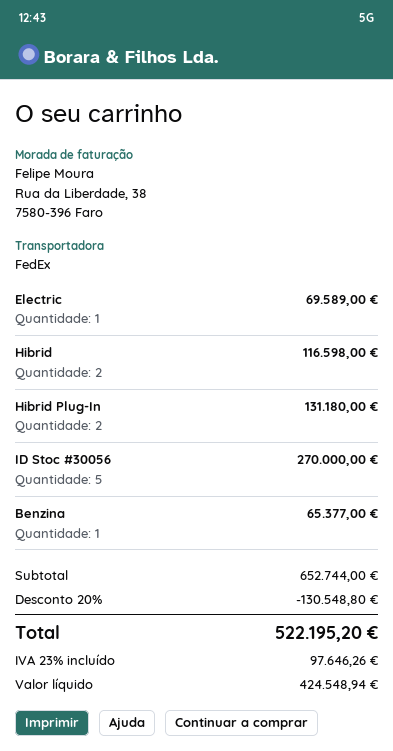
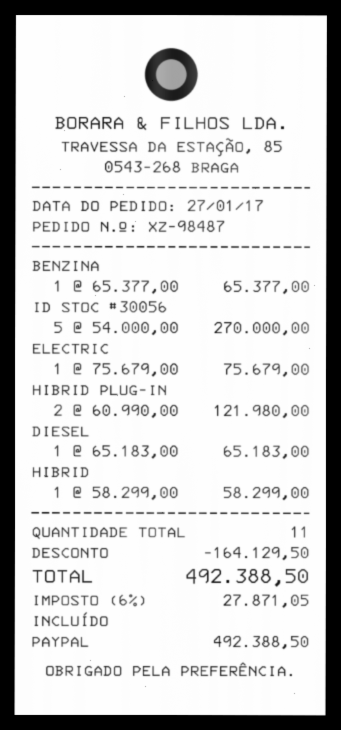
Electric: 1 for 69589.00 -> 1 for 75679.00
Hibrid: 2 for 116598.00 -> 1 for 58299.00
Hibrid Plug-In: 2 for 131180.00 -> 2 for 121980.00
DIESEL: none -> 1 for 65183.00
discount: 130548.80 -> 164129.50
tax: 23% = 97646.26 -> 6% = 27871.05
total: 522195.20 -> 492388.50

